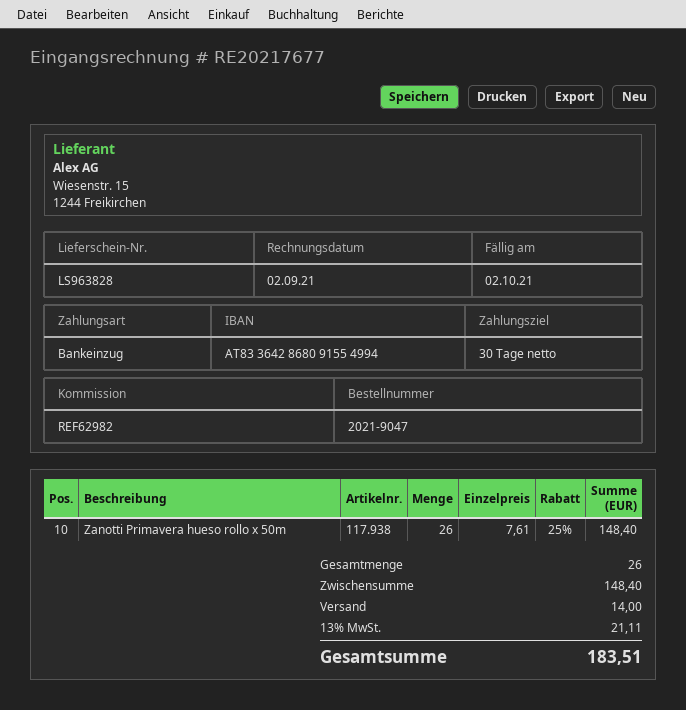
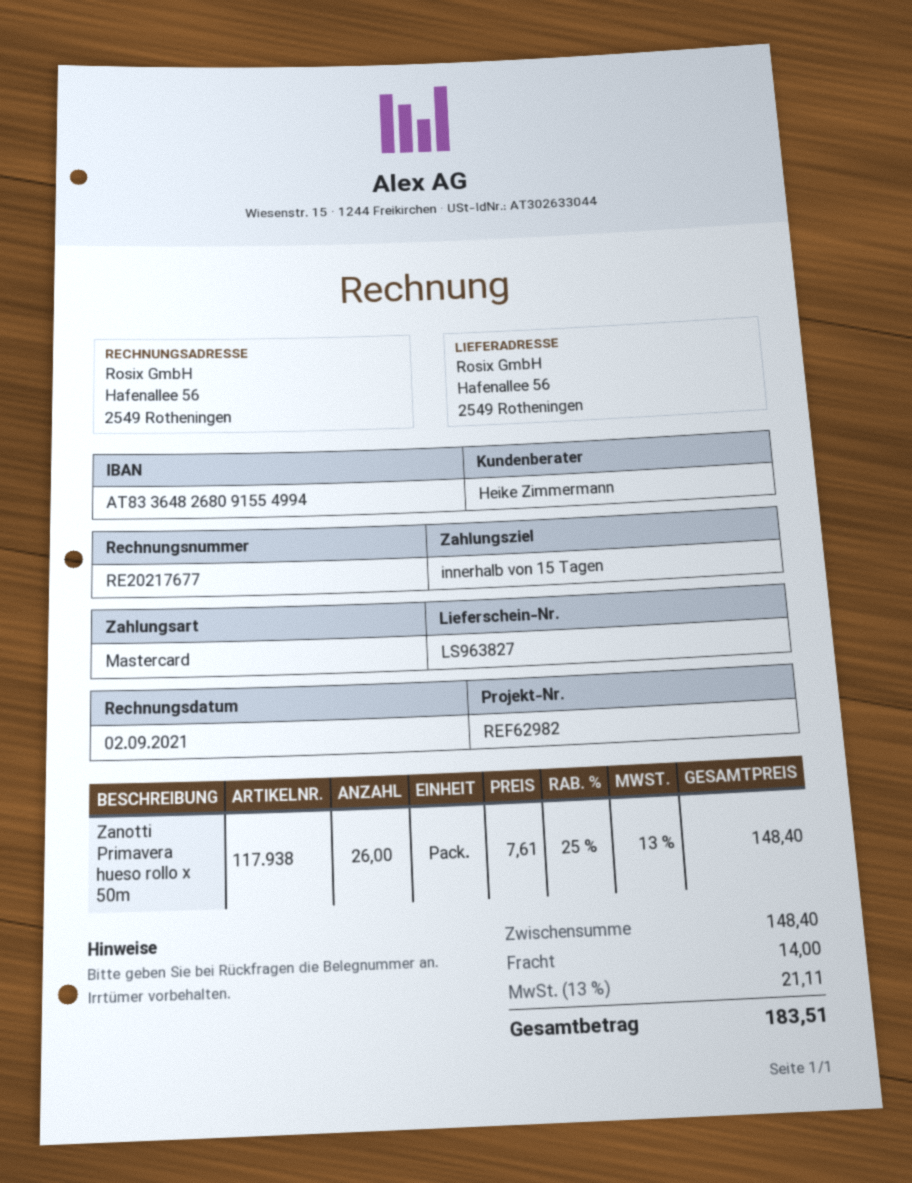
delivery note number: LS963828 -> LS963827
payment terms: 30 days -> 15 days
payment method: direct debit -> Mastercard
bank account: AT833642868091554994 -> AT833648268091554994

